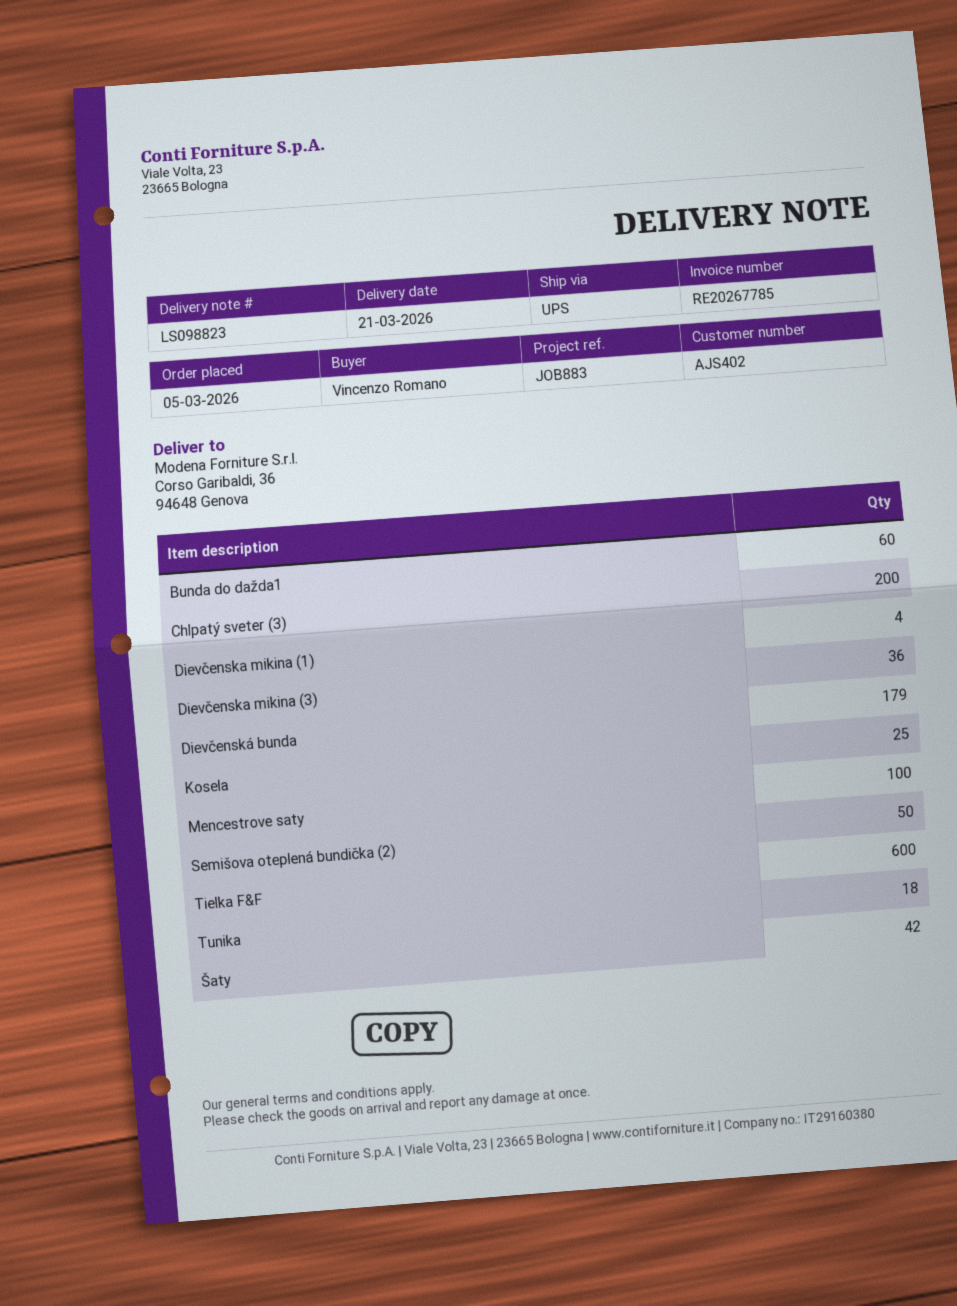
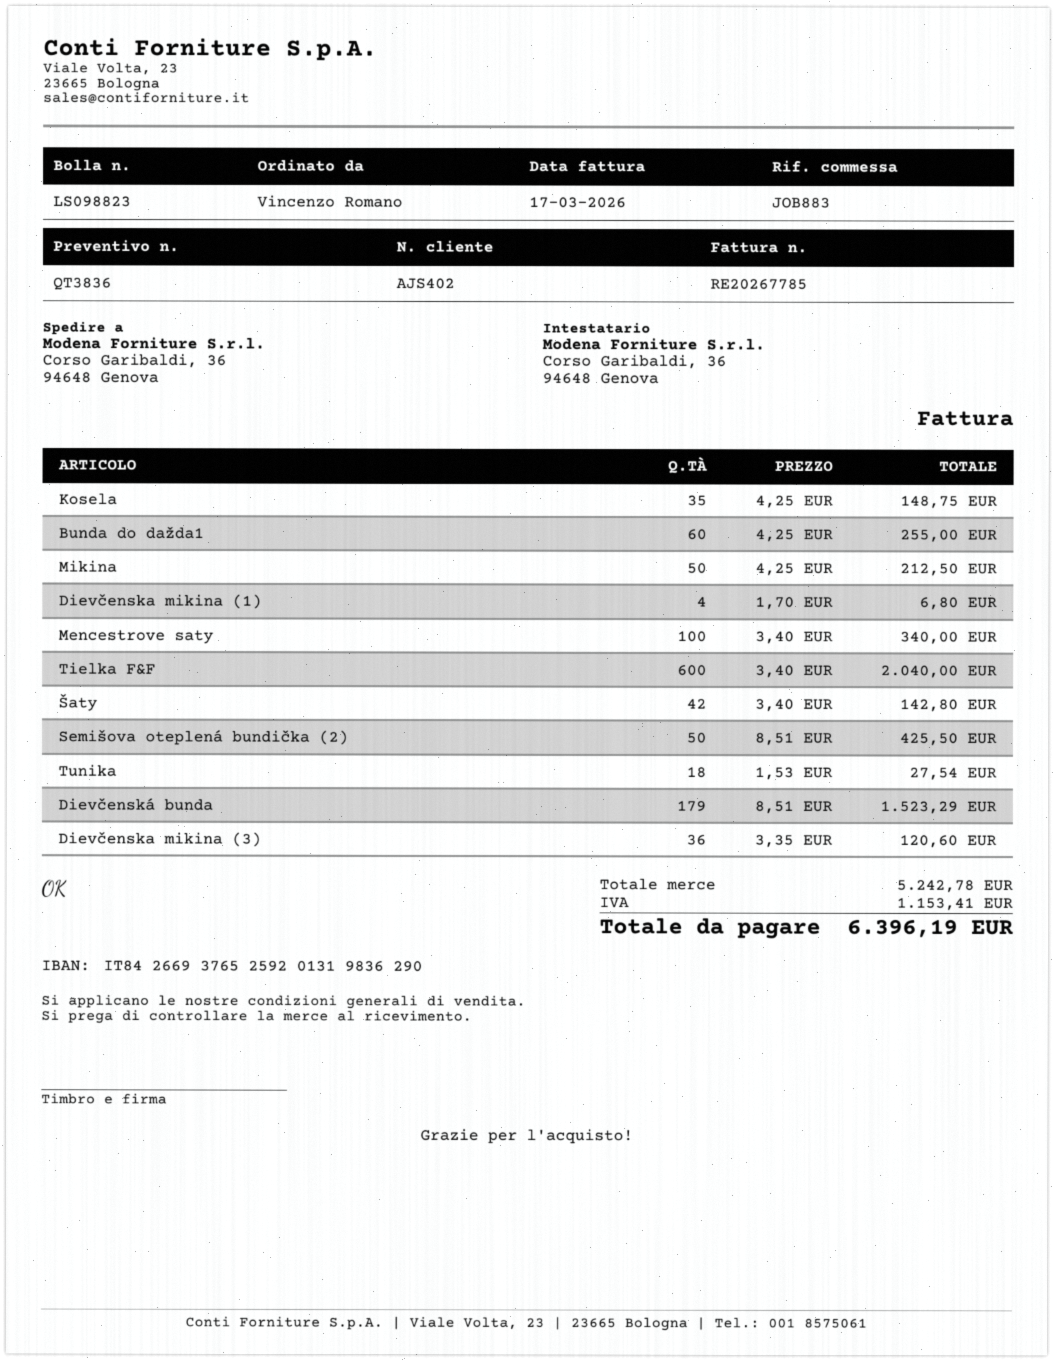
Chlpatý sveter (3): 200 -> none
Kosela: 25 -> 35
Mikina: none -> 50

